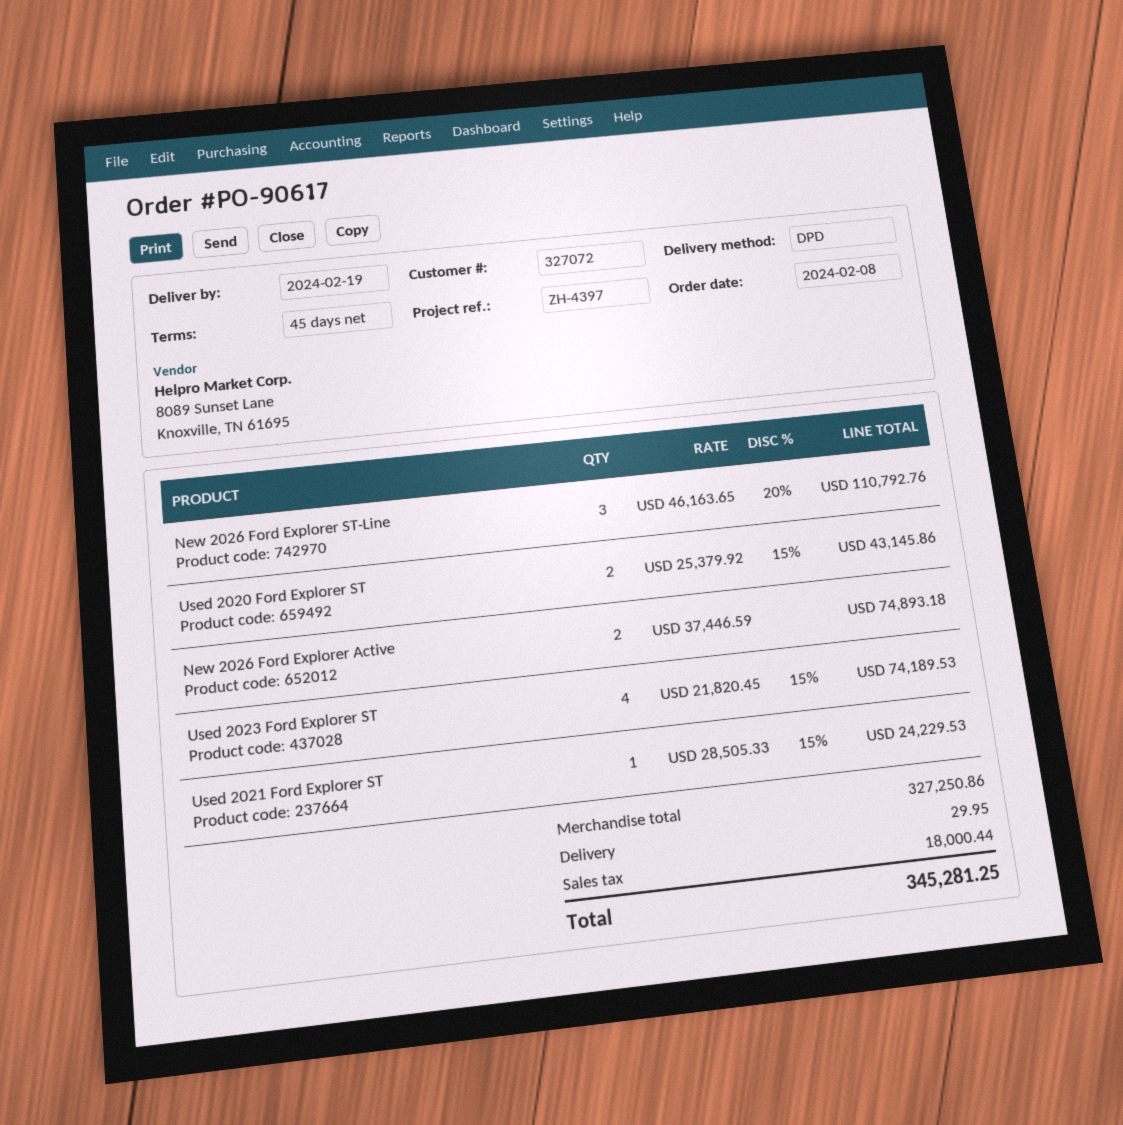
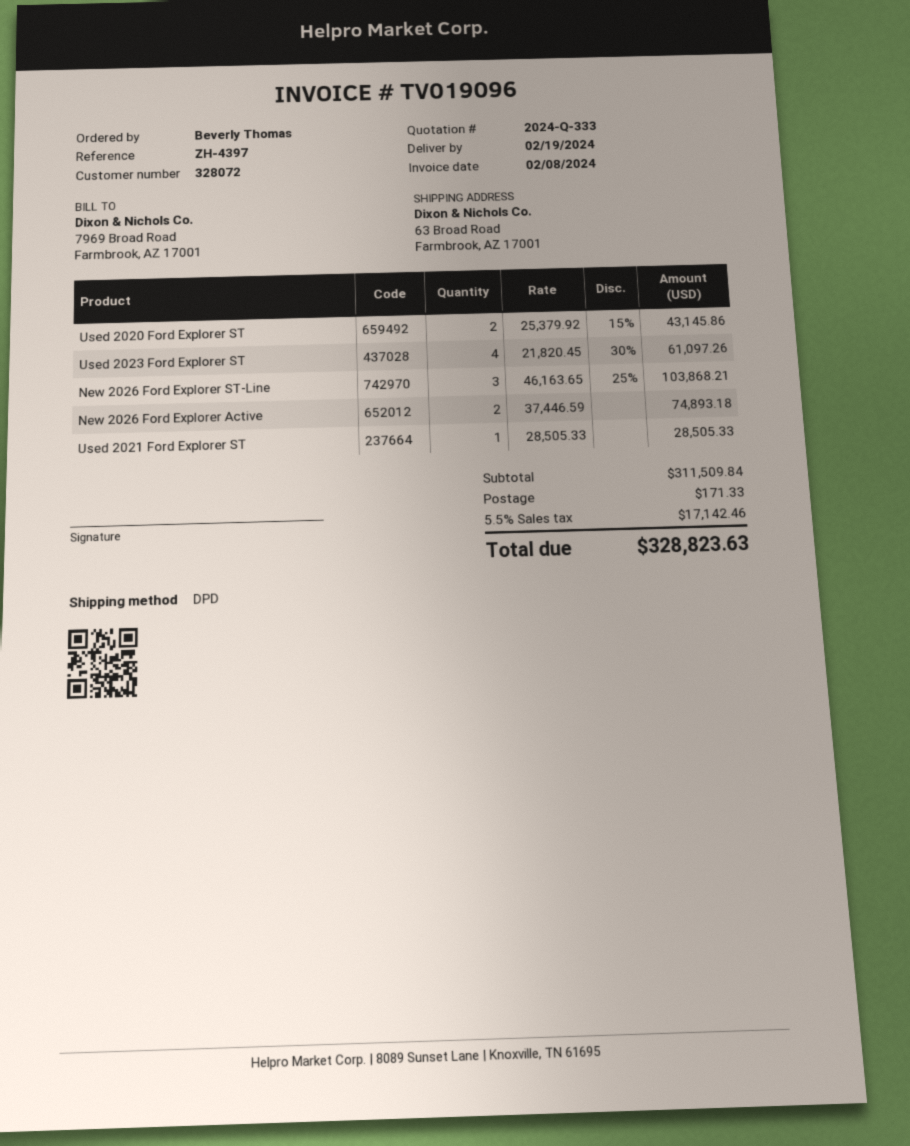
customer number: 327072 -> 328072
New 2026 Ford Explorer ST-Line: 3 x 46163.65 - 20% = 110792.76 -> 3 x 46163.65 - 25% = 103868.21
Used 2023 Ford Explorer ST: 4 x 21820.45 - 15% = 74189.53 -> 4 x 21820.45 - 30% = 61097.26
Used 2021 Ford Explorer ST: 1 x 28505.33 - 15% = 24229.53 -> 1 x 28505.33 = 28505.33
subtotal: 327250.86 -> 311509.84
shipping: 29.95 -> 171.33
tax: 18000.44 -> 17142.46
total: 345281.25 -> 328823.63

